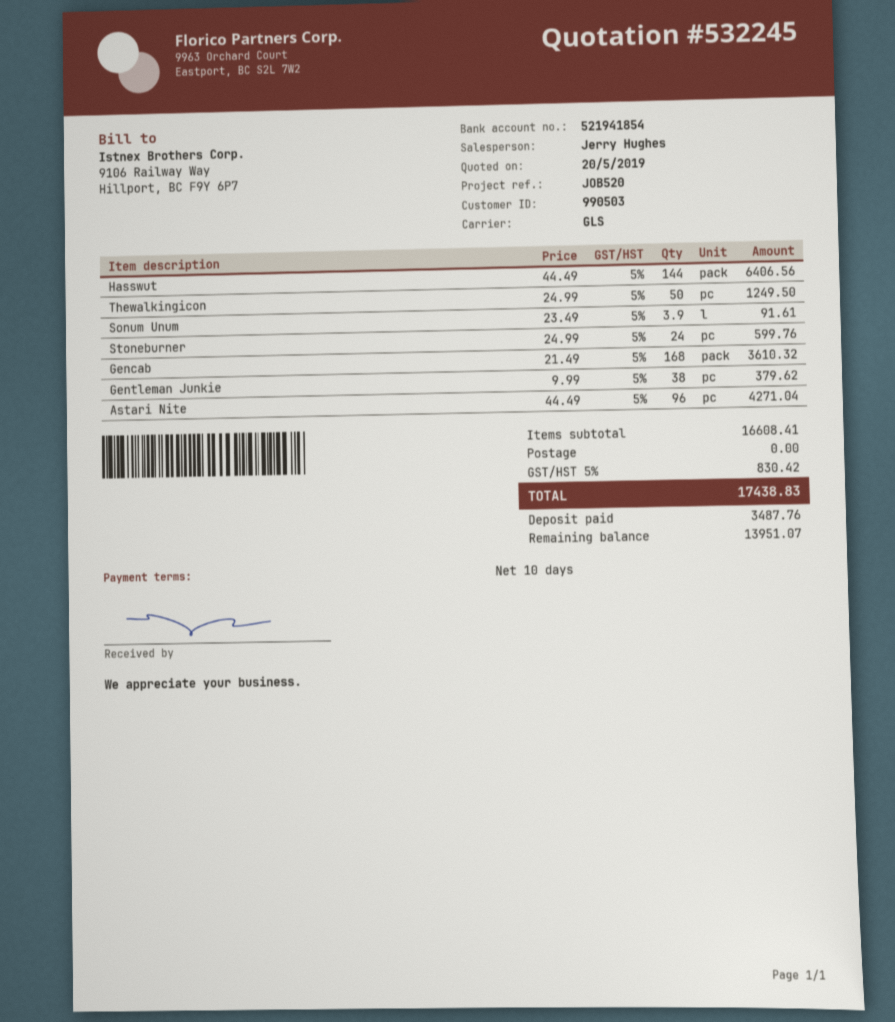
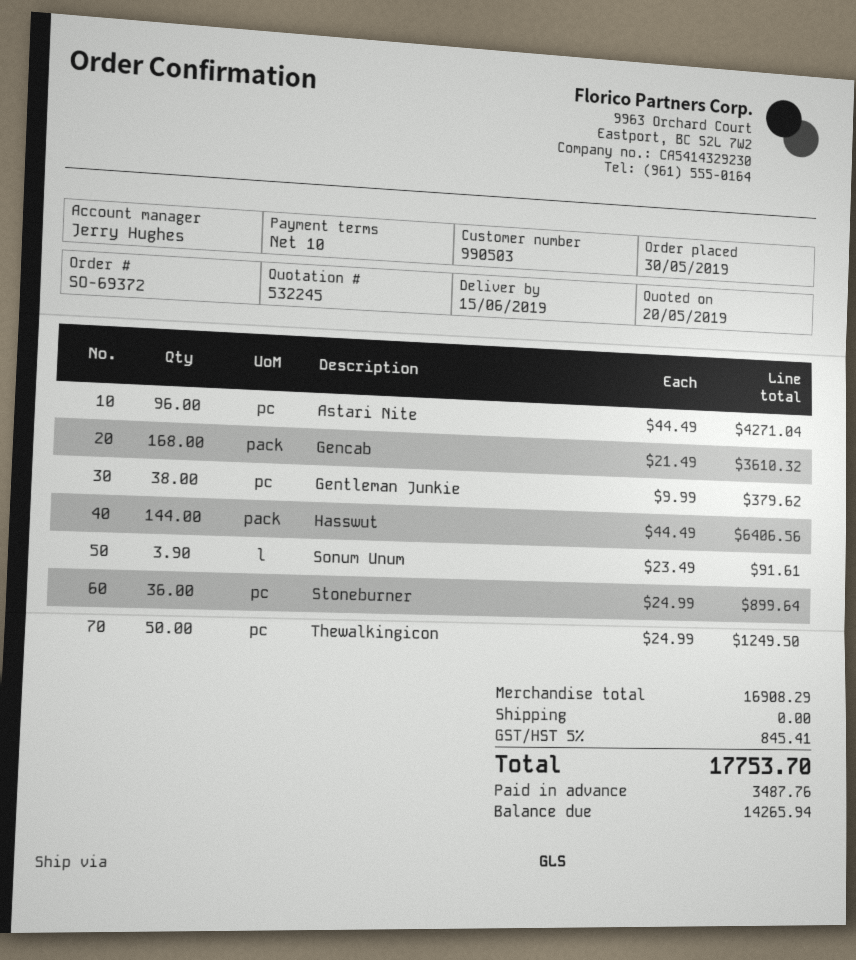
Stoneburner: 24 x 24.99 = 599.76 -> 36 x 24.99 = 899.64
subtotal: 16608.41 -> 16908.29
tax: 5% = 830.42 -> 5% = 845.41
total: 17438.83 -> 17753.70
balance: 13951.07 -> 14265.94

